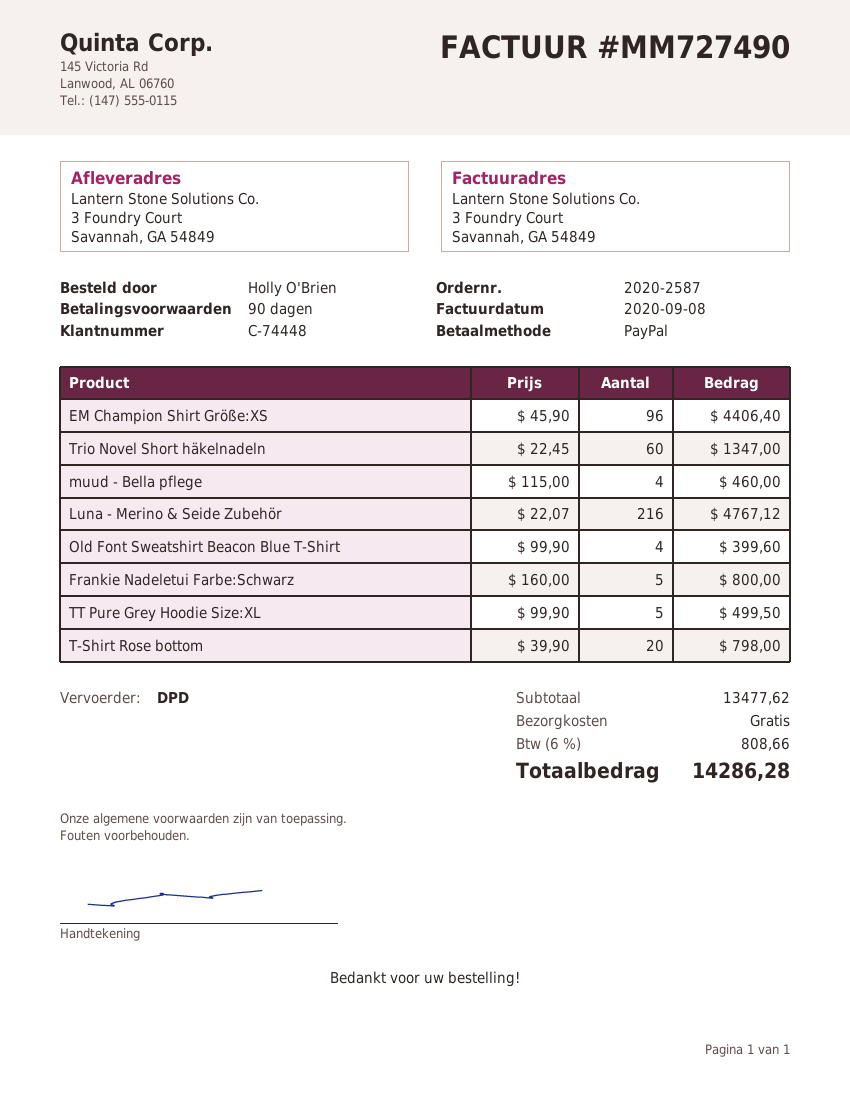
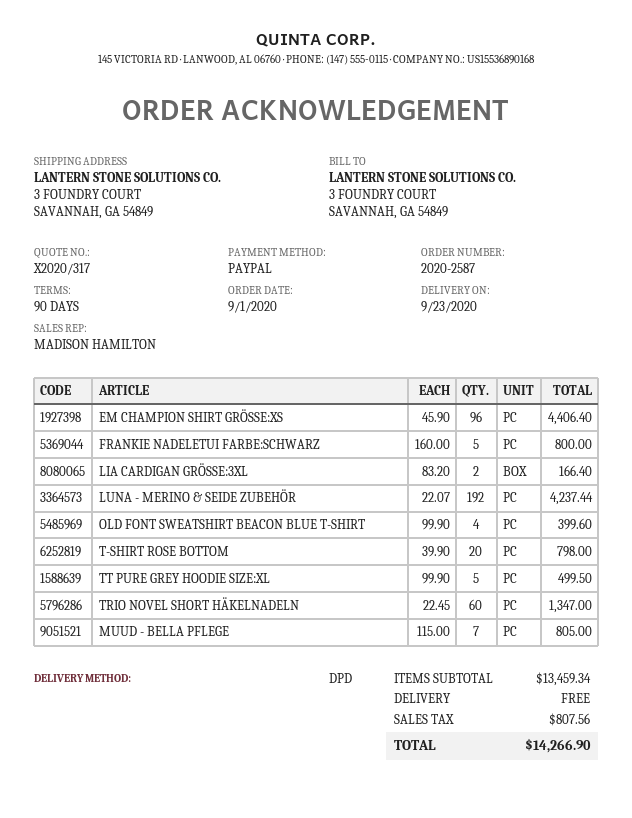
muud - Bella pflege: 4 x 115.00 = 460.00 -> 7 x 115.00 = 805.00
Luna - Merino & Seide Zubehör: 216 x 22.07 = 4767.12 -> 192 x 22.07 = 4237.44
LIA CARDIGAN GRÖSSE:3XL: none -> 2 x 83.20 = 166.40
subtotal: 13477.62 -> 13459.34
tax: 808.66 -> 807.56
total: 14286.28 -> 14266.90

